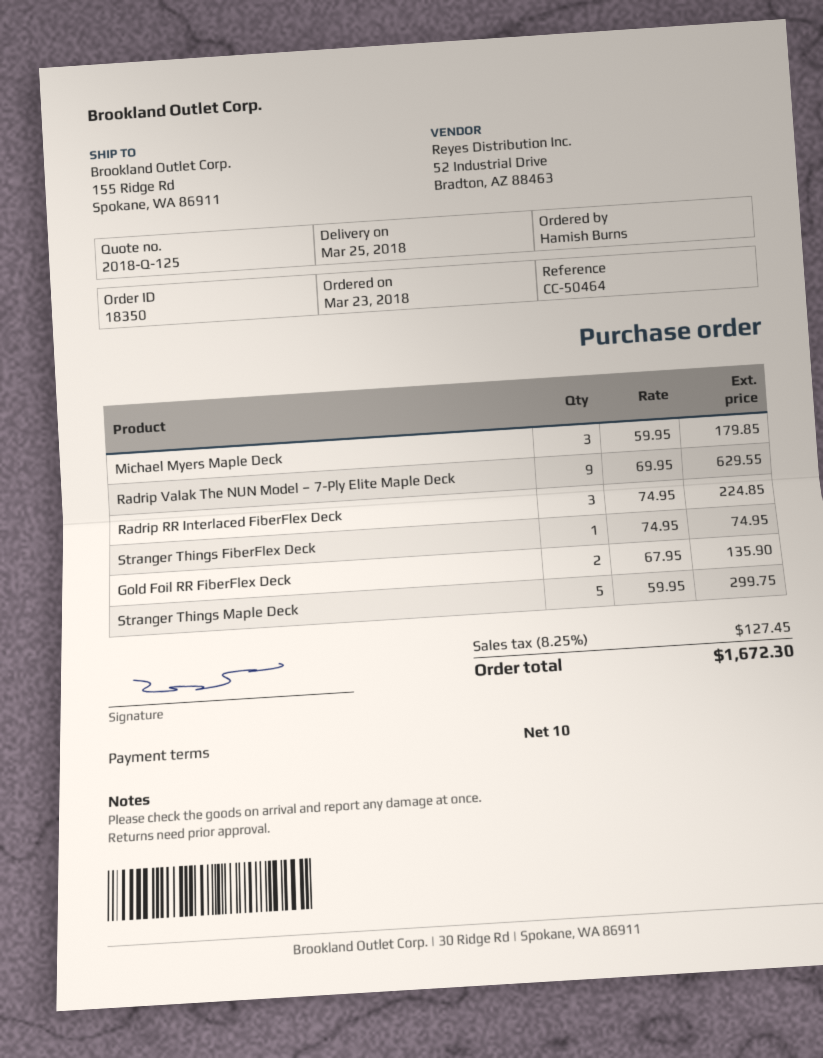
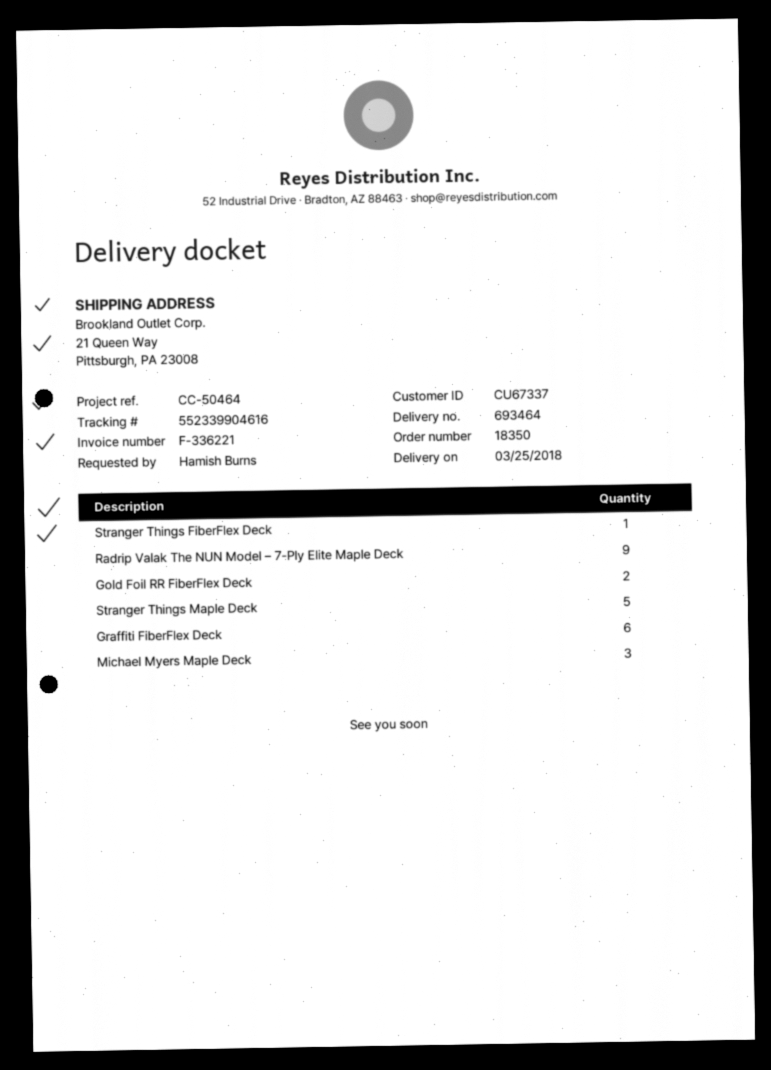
ship to: 155 Ridge Rd, Spokane, WA 86911 -> 21 Queen Way, Pittsburgh, PA 23008
Radrip RR Interlaced FiberFlex Deck: 3 -> none
Graffiti FiberFlex Deck: none -> 6

